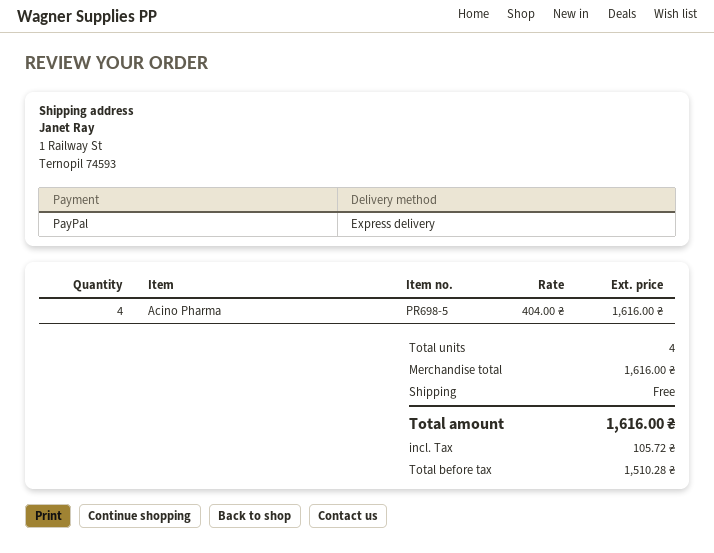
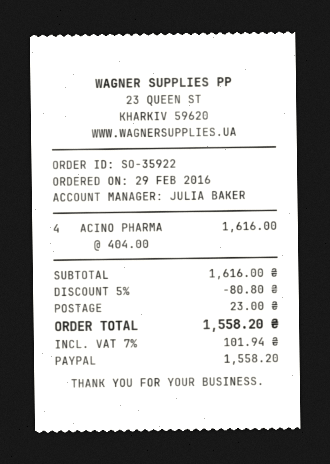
discount: none -> 5% = 80.80
shipping: 0.00 -> 23.00
tax: 105.72 -> 101.94
total: 1616.00 -> 1558.20

